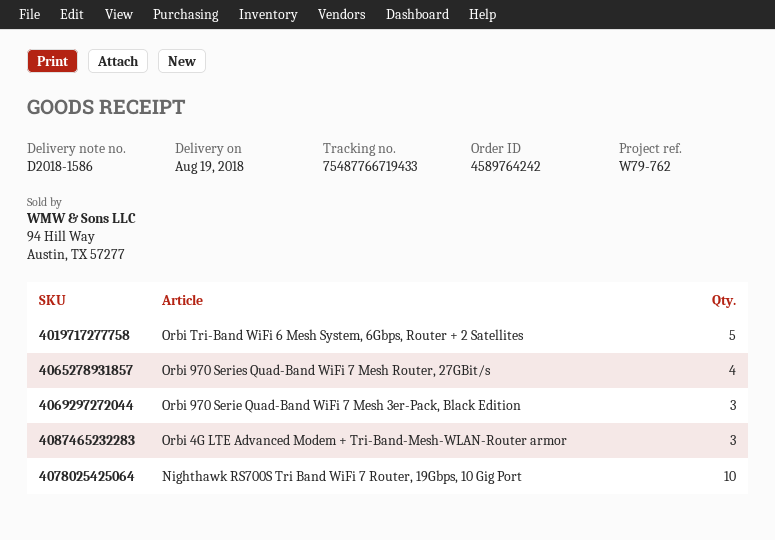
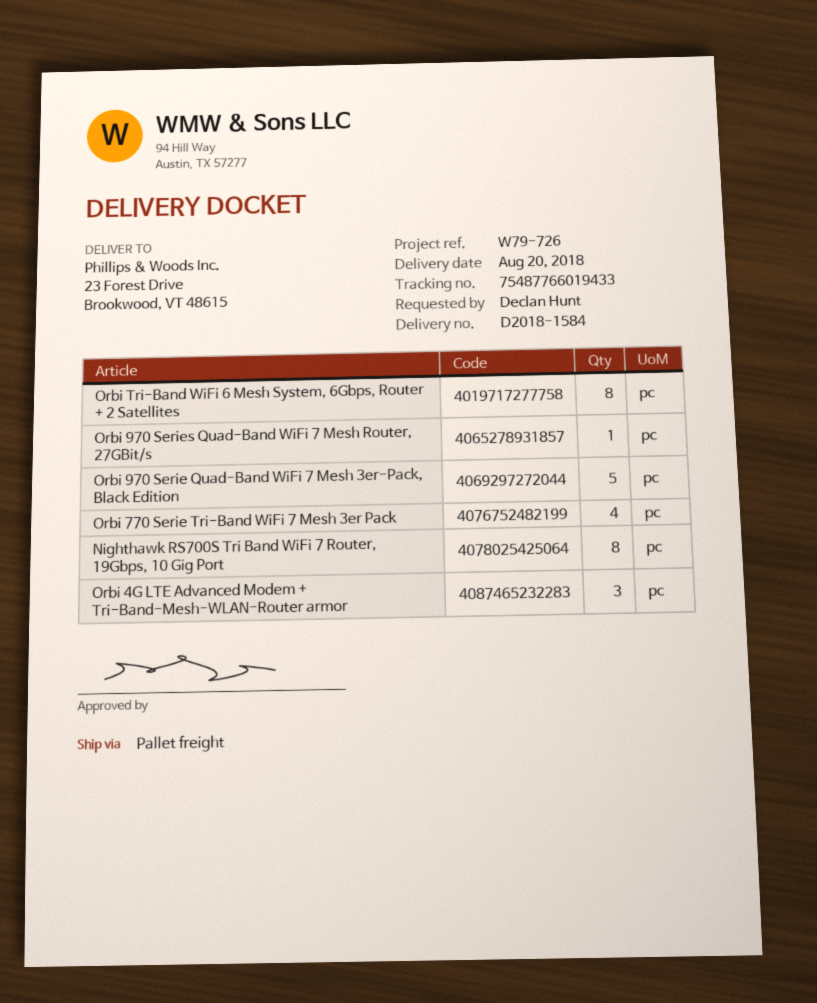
delivery note number: D2018-1586 -> D2018-1584
delivery date: 2018-08-19 -> 2018-08-20
reference: W79-762 -> W79-726
tracking number: 75487766719433 -> 75487766019433
Orbi Tri-Band WiFi 6 Mesh System, 6Gbps, Router + 2 Satellites: 5 -> 8
Orbi 970 Series Quad-Band WiFi 7 Mesh Router, 27GBit/s: 4 -> 1
Orbi 970 Serie Quad-Band WiFi 7 Mesh 3er-Pack, Black Edition: 3 -> 5
Nighthawk RS700S Tri Band WiFi 7 Router, 19Gbps, 10 Gig Port: 10 -> 8
Orbi 770 Serie Tri-Band WiFi 7 Mesh 3er Pack: none -> 4

